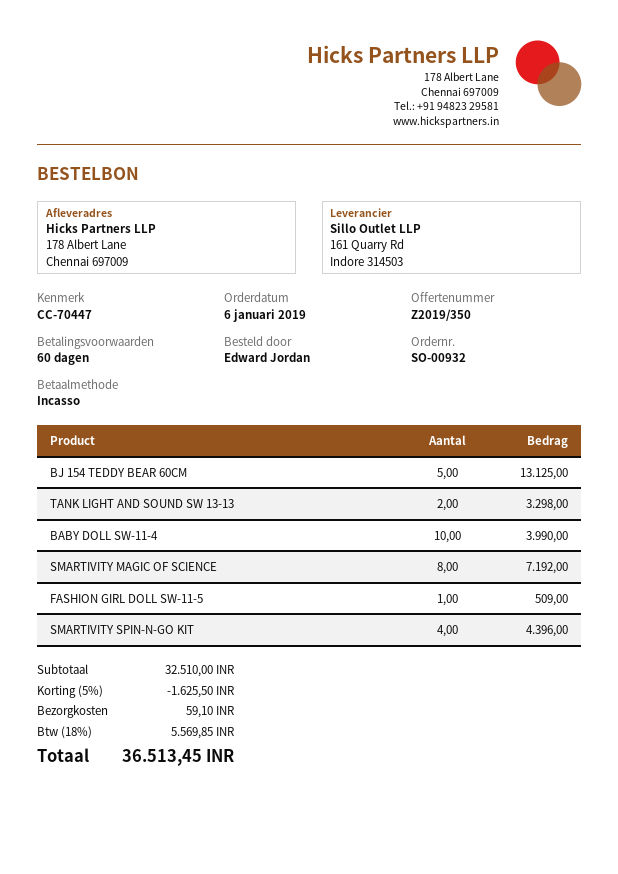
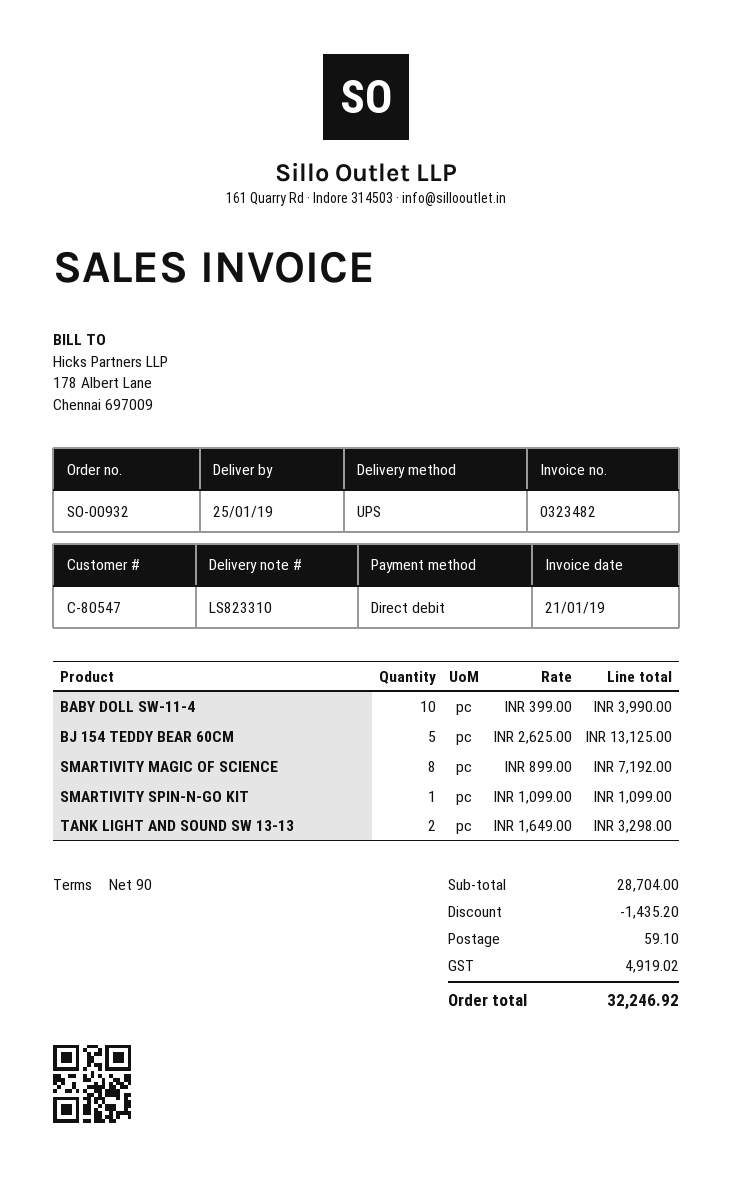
payment terms: 60 days -> 90 days
FASHION GIRL DOLL SW-11-5: 1 for 509.00 -> none
SMARTIVITY SPIN-N-GO KIT: 4 for 4396.00 -> 1 for 1099.00
subtotal: 32510.00 -> 28704.00
discount: 1625.50 -> 1435.20
tax: 5569.85 -> 4919.02
total: 36513.45 -> 32246.92

